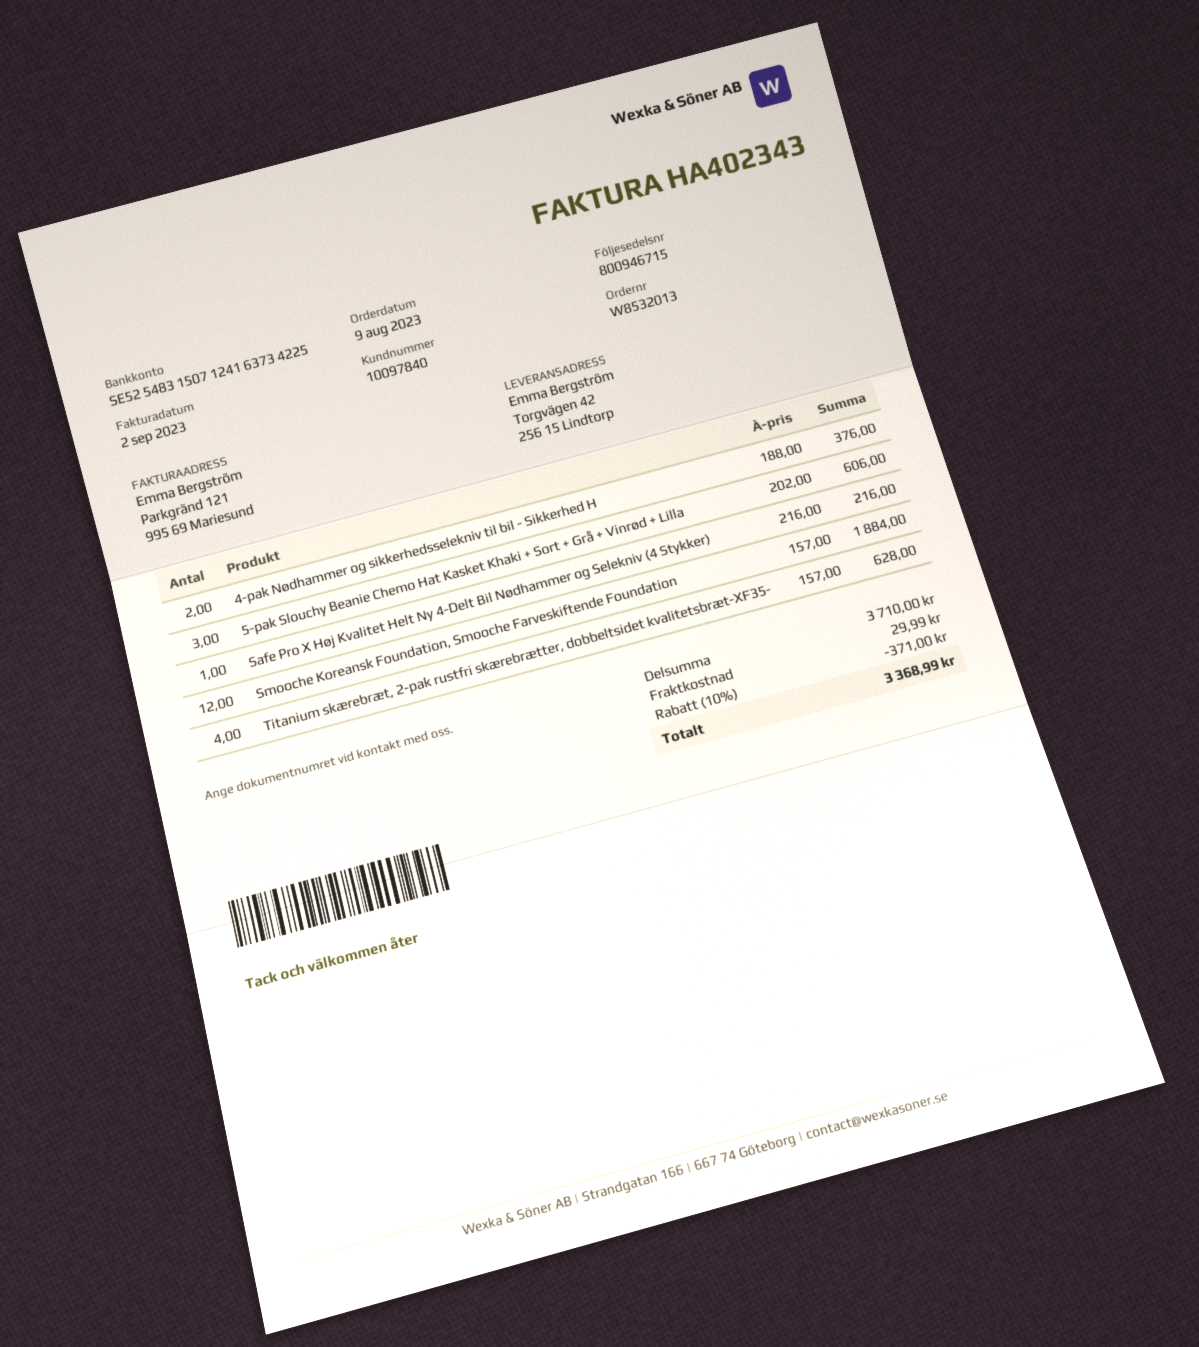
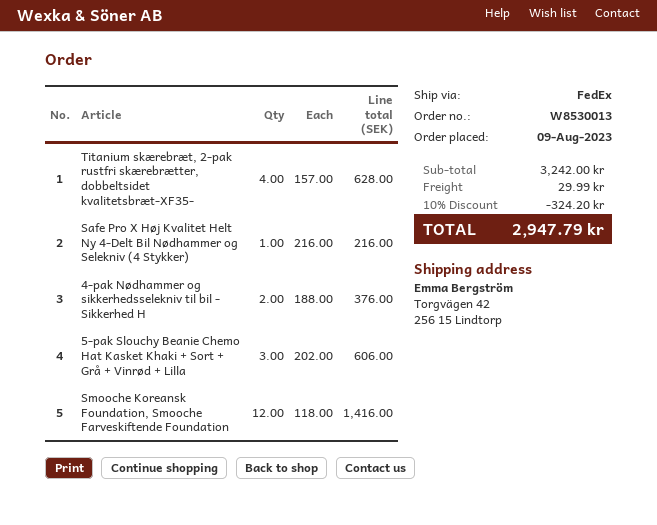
order number: W8532013 -> W8530013
Smooche Koreansk Foundation, Smooche Farveskiftende Foundation: 12 x 157.00 = 1884.00 -> 12 x 118.00 = 1416.00
subtotal: 3710.00 -> 3242.00
discount: 10% = 371.00 -> 10% = 324.20
total: 3368.99 -> 2947.79

